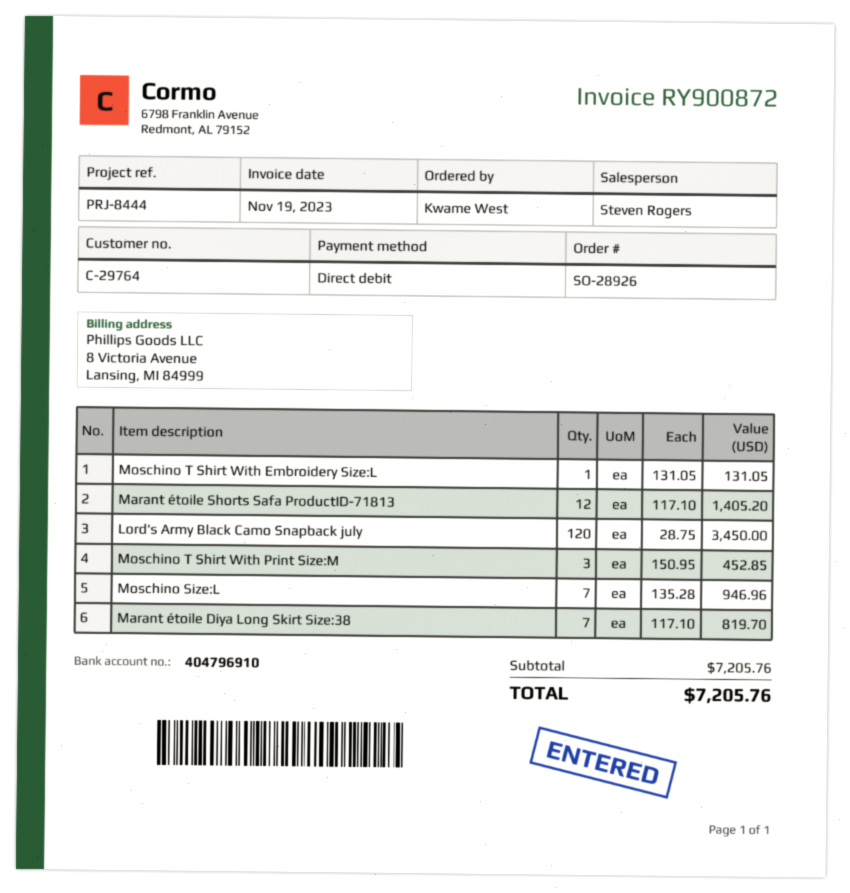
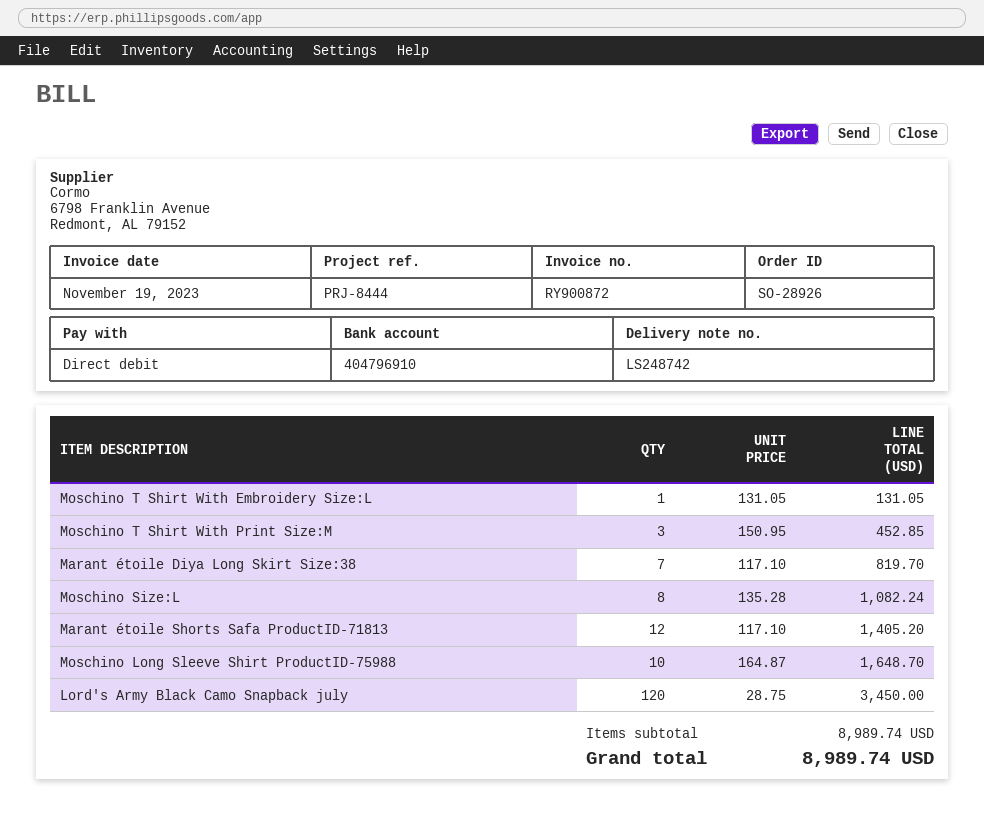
Moschino Size:L: 7 x 135.28 = 946.96 -> 8 x 135.28 = 1082.24
Moschino Long Sleeve Shirt ProductID-75988: none -> 10 x 164.87 = 1648.70
subtotal: 7205.76 -> 8989.74
total: 7205.76 -> 8989.74

